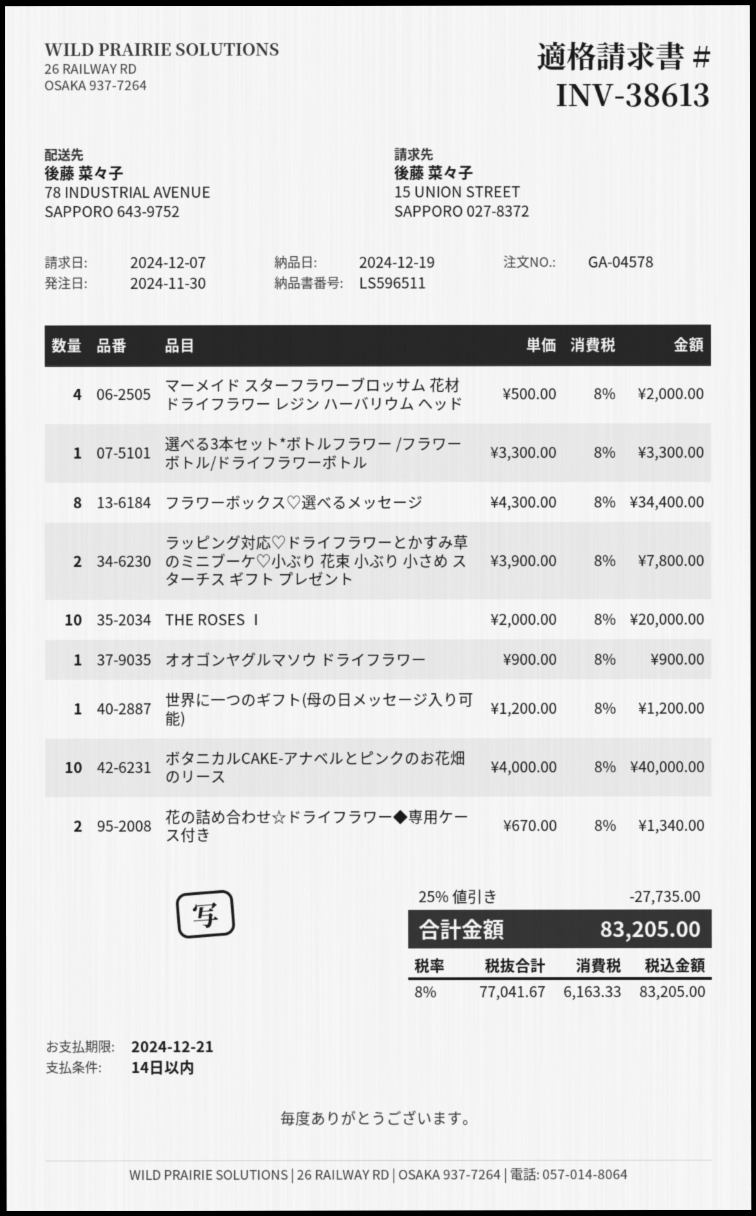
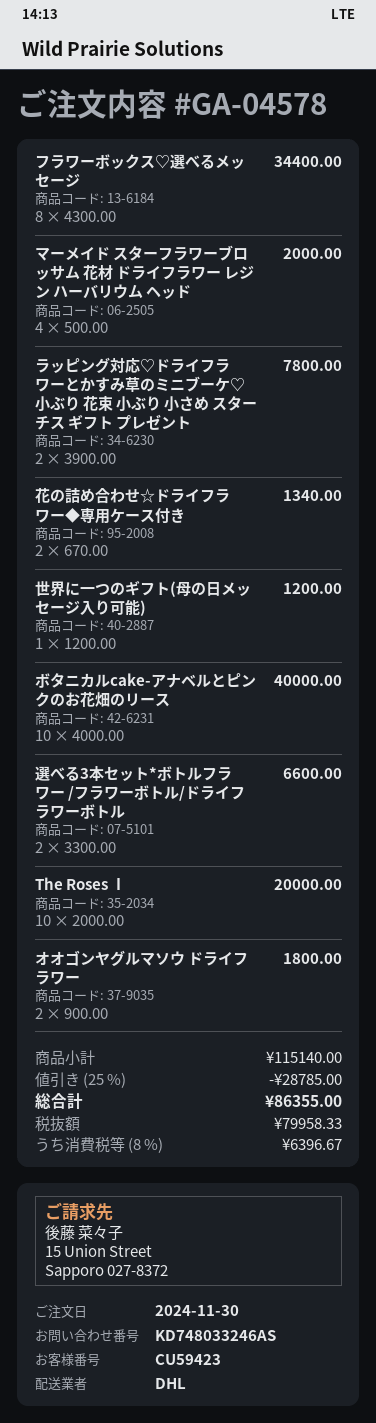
選べる3本セット*ボトルフラワー /フラワーボトル/ドライフラワーボトル: 1 x 3300.00 = 3300.00 -> 2 x 3300.00 = 6600.00
オオゴンヤグルマソウ ドライフラワー: 1 x 900.00 = 900.00 -> 2 x 900.00 = 1800.00
discount: 25% = 27735.00 -> 25% = 28785.00
net: 77041.67 -> 79958.33
tax: 8% = 6163.33 -> 8% = 6396.67
total: 83205.00 -> 86355.00

